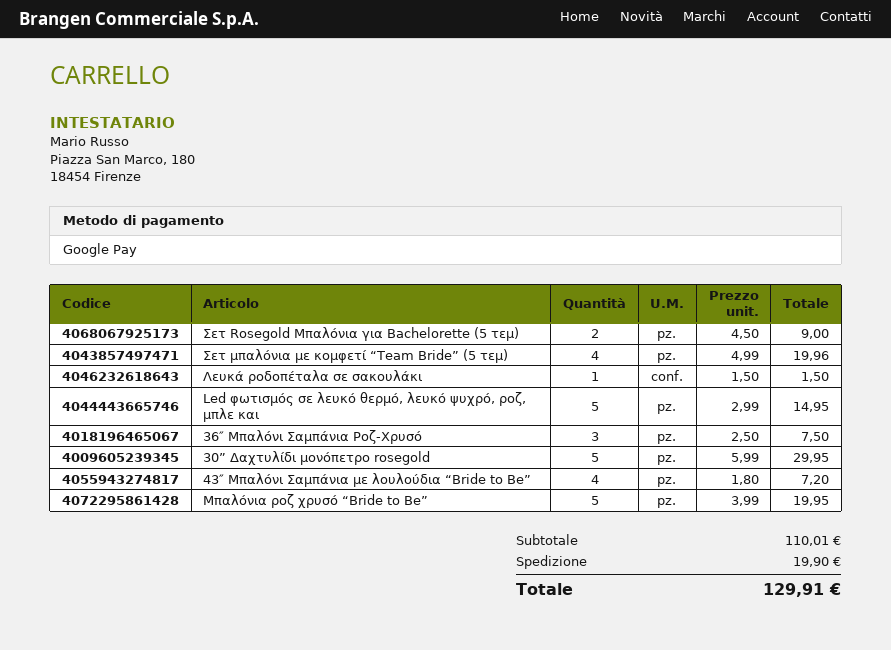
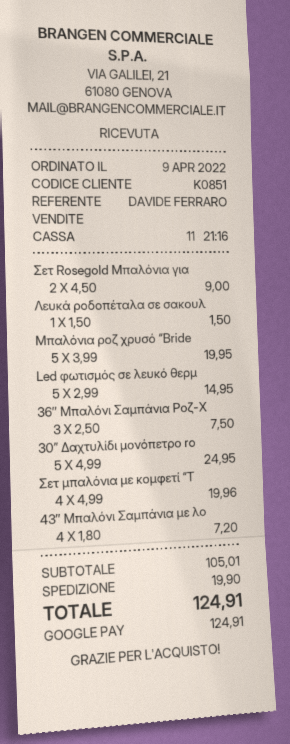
30” Δαχτυλίδι μονόπετρο rosegold: 5 x 5.99 = 29.95 -> 5 x 4.99 = 24.95
subtotal: 110.01 -> 105.01
total: 129.91 -> 124.91

